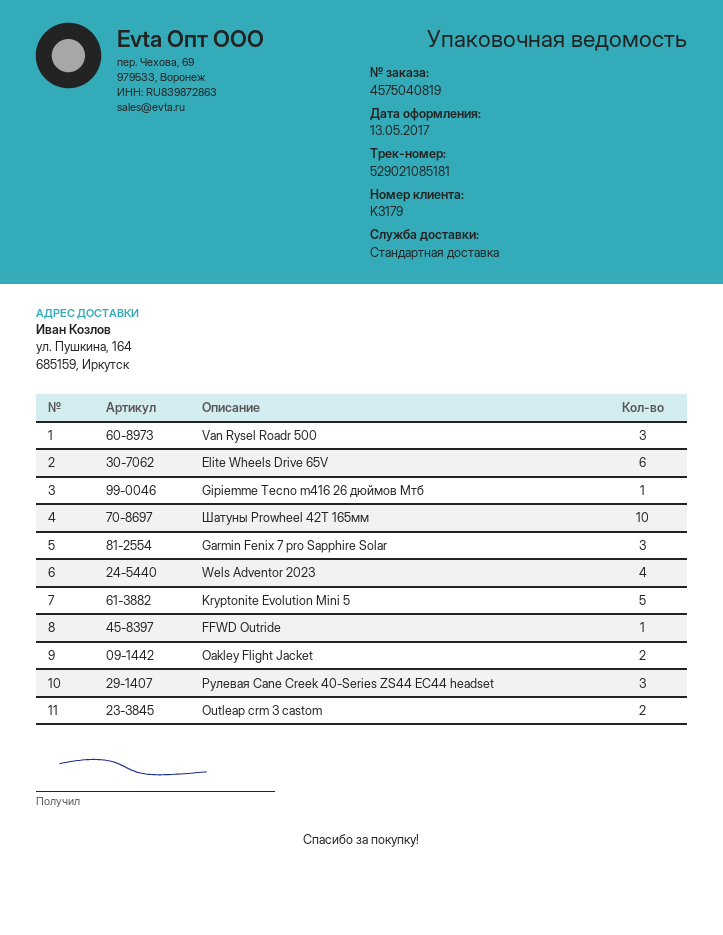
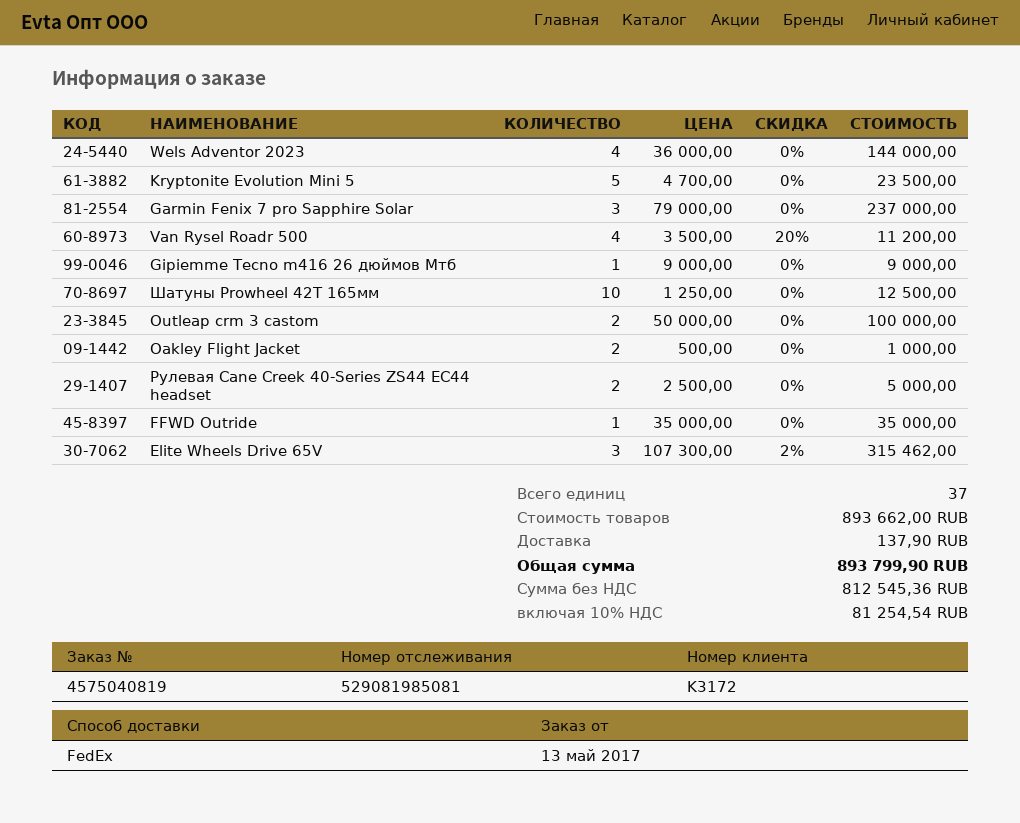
customer number: K3179 -> K3172
shipping method: standard -> FedEx
tracking number: 529021085181 -> 529081985081
Van Rysel Roadr 500: 3 -> 4
Elite Wheels Drive 65V: 6 -> 3
Рулевая Cane Creek 40-Series ZS44 EC44 headset: 3 -> 2

